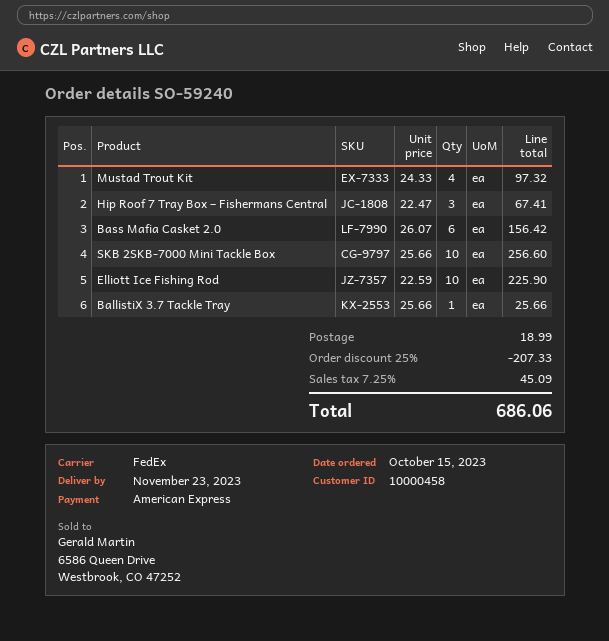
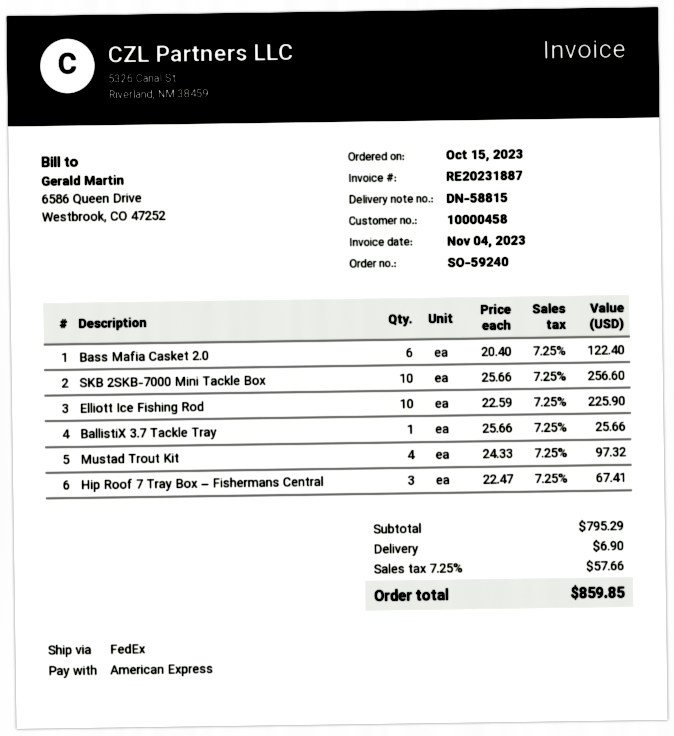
Bass Mafia Casket 2.0: 6 x 26.07 = 156.42 -> 6 x 20.40 = 122.40
discount: 25% = 207.33 -> none
shipping: 18.99 -> 6.90
tax: 7.25% = 45.09 -> 7.25% = 57.66
total: 686.06 -> 859.85

